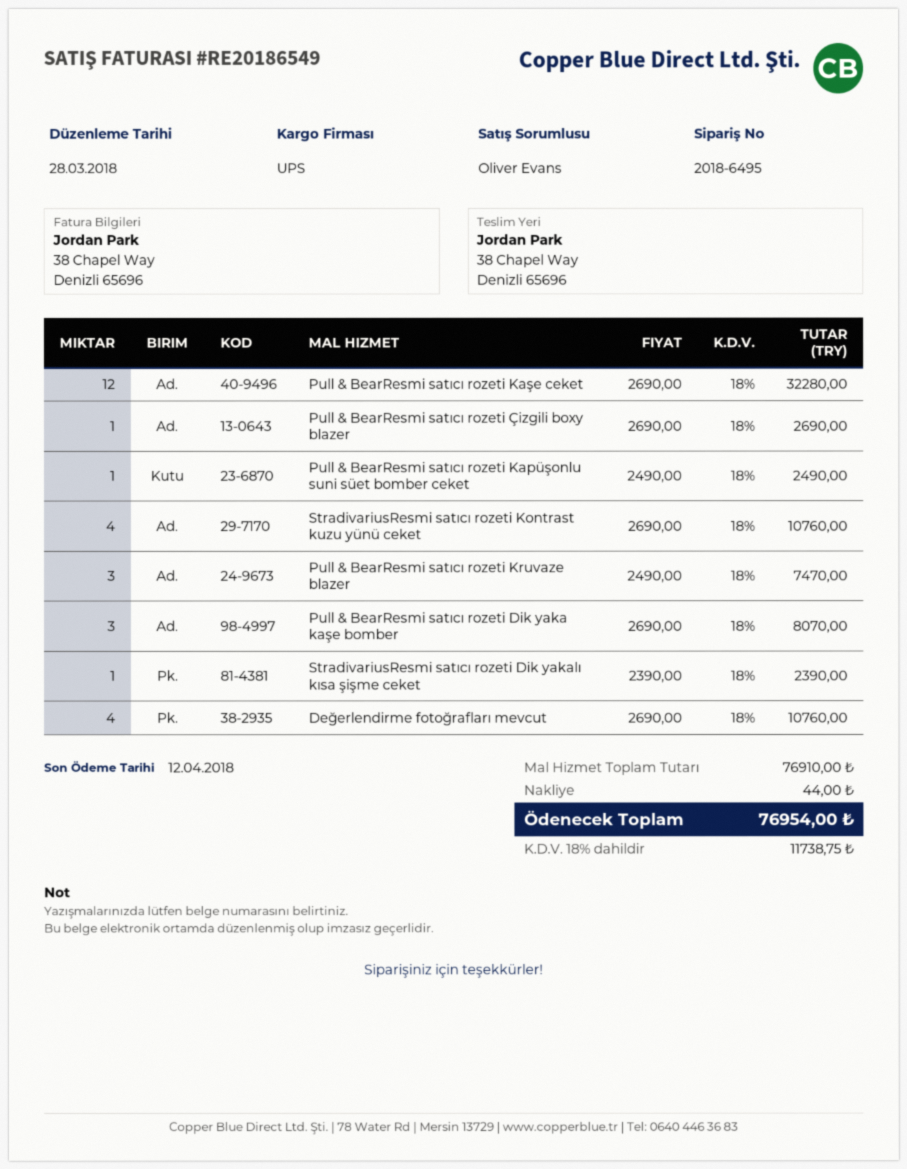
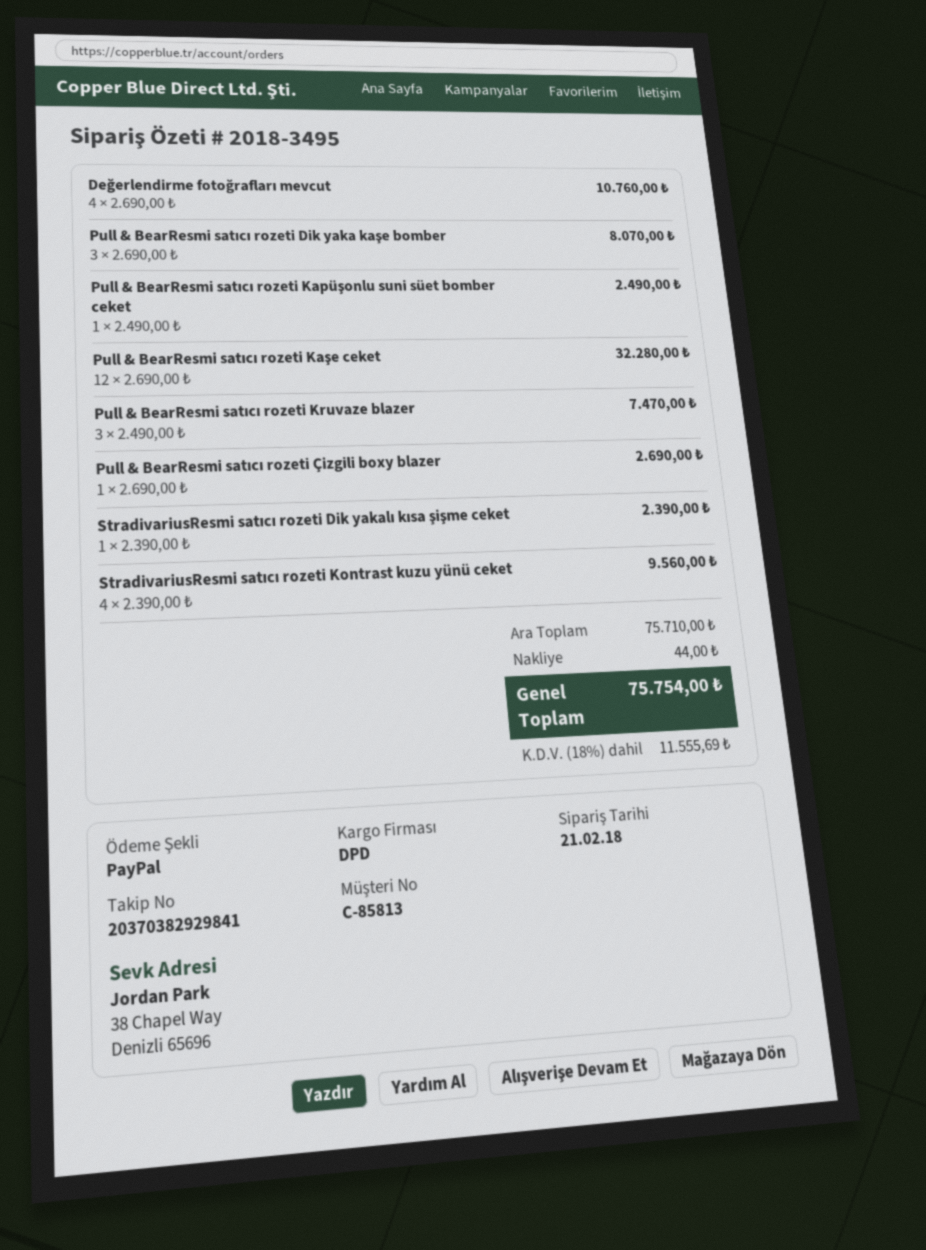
order number: 2018-6495 -> 2018-3495
shipping method: UPS -> DPD
StradivariusResmi satıcı rozeti Kontrast kuzu yünü ceket: 4 x 2690.00 = 10760.00 -> 4 x 2390.00 = 9560.00
subtotal: 76910.00 -> 75710.00
tax: 18% = 11738.75 -> 18% = 11555.69
total: 76954.00 -> 75754.00

